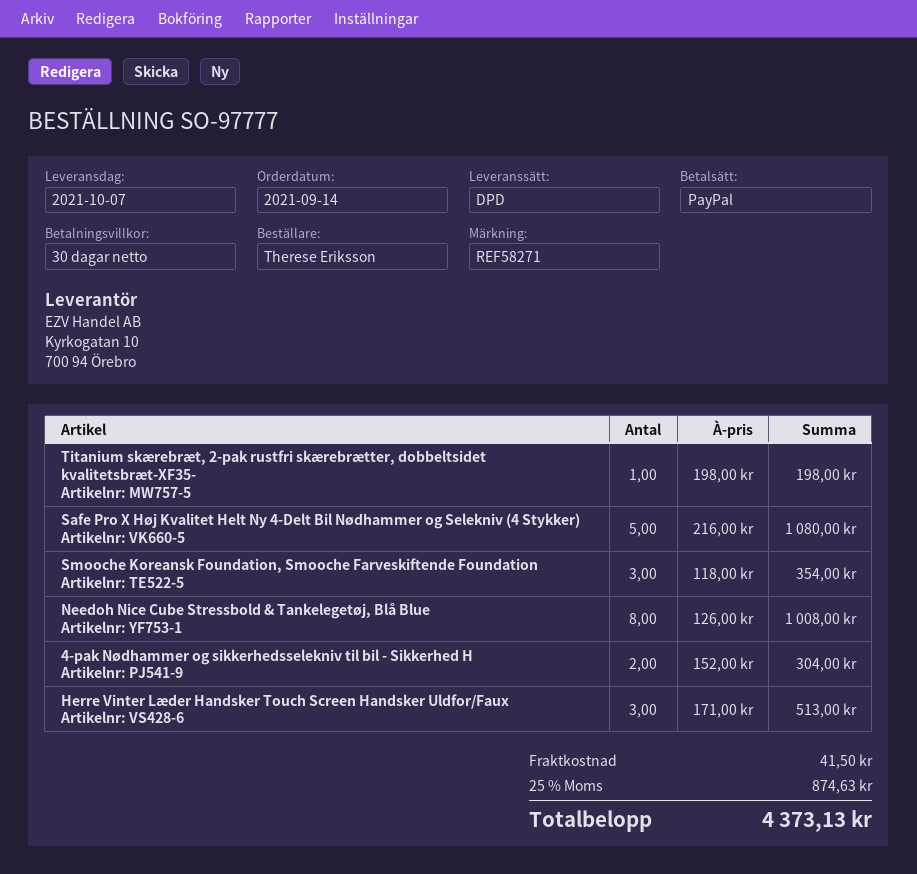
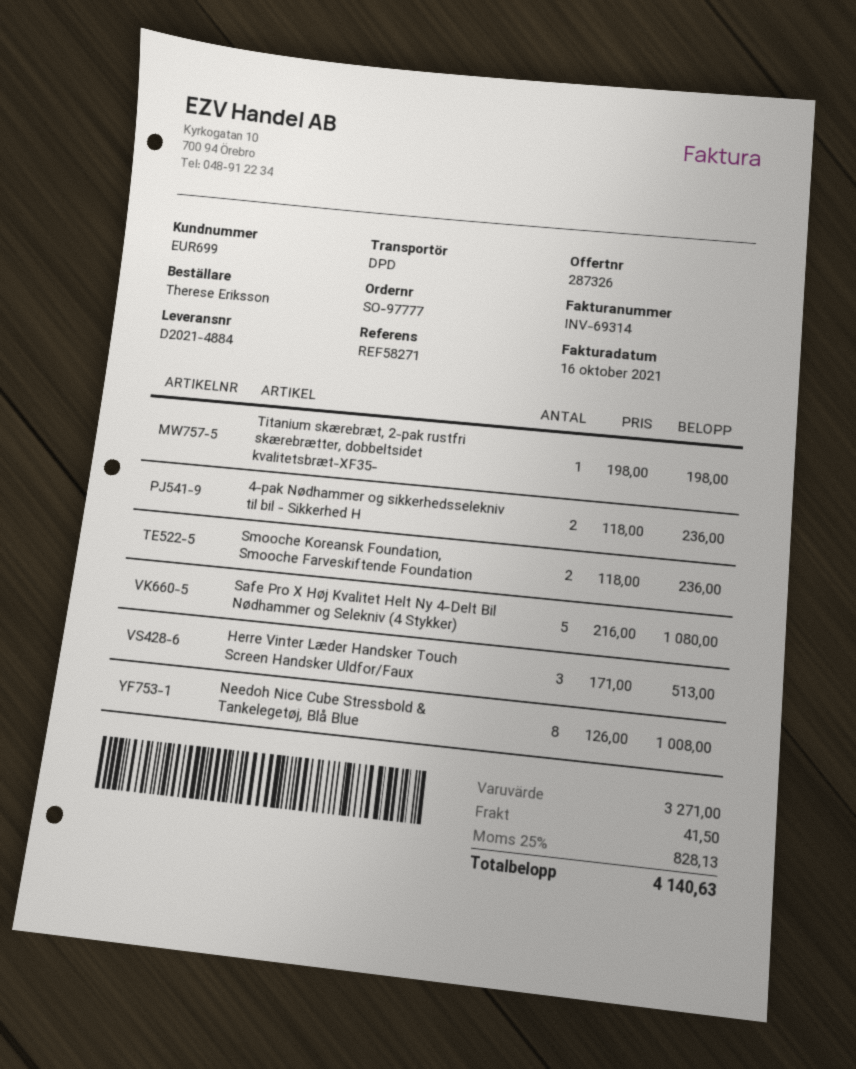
Smooche Koreansk Foundation, Smooche Farveskiftende Foundation: 3 x 118.00 = 354.00 -> 2 x 118.00 = 236.00
4-pak Nødhammer og sikkerhedsselekniv til bil - Sikkerhed H: 2 x 152.00 = 304.00 -> 2 x 118.00 = 236.00
tax: 25% = 874.63 -> 25% = 828.13
total: 4373.13 -> 4140.63

